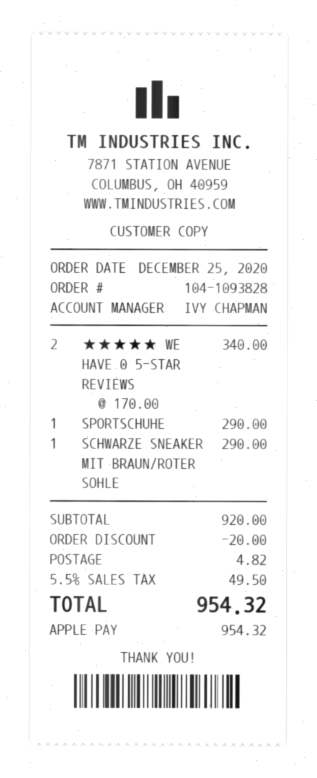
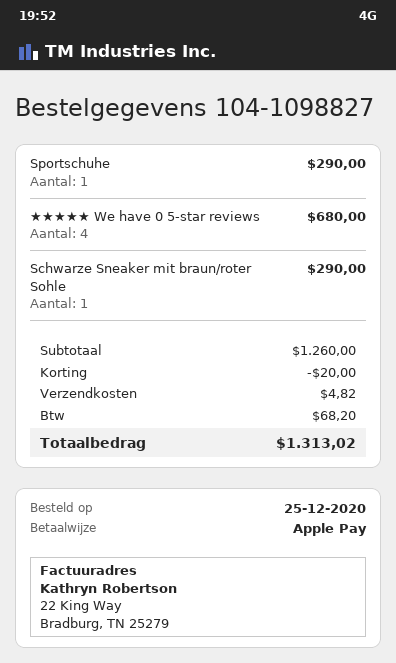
order number: 104-1093828 -> 104-1098827
★★★★★ WE HAVE 0 5-STAR REVIEWS: 2 for 340.00 -> 4 for 680.00
subtotal: 920.00 -> 1260.00
tax: 49.50 -> 68.20
total: 954.32 -> 1313.02

